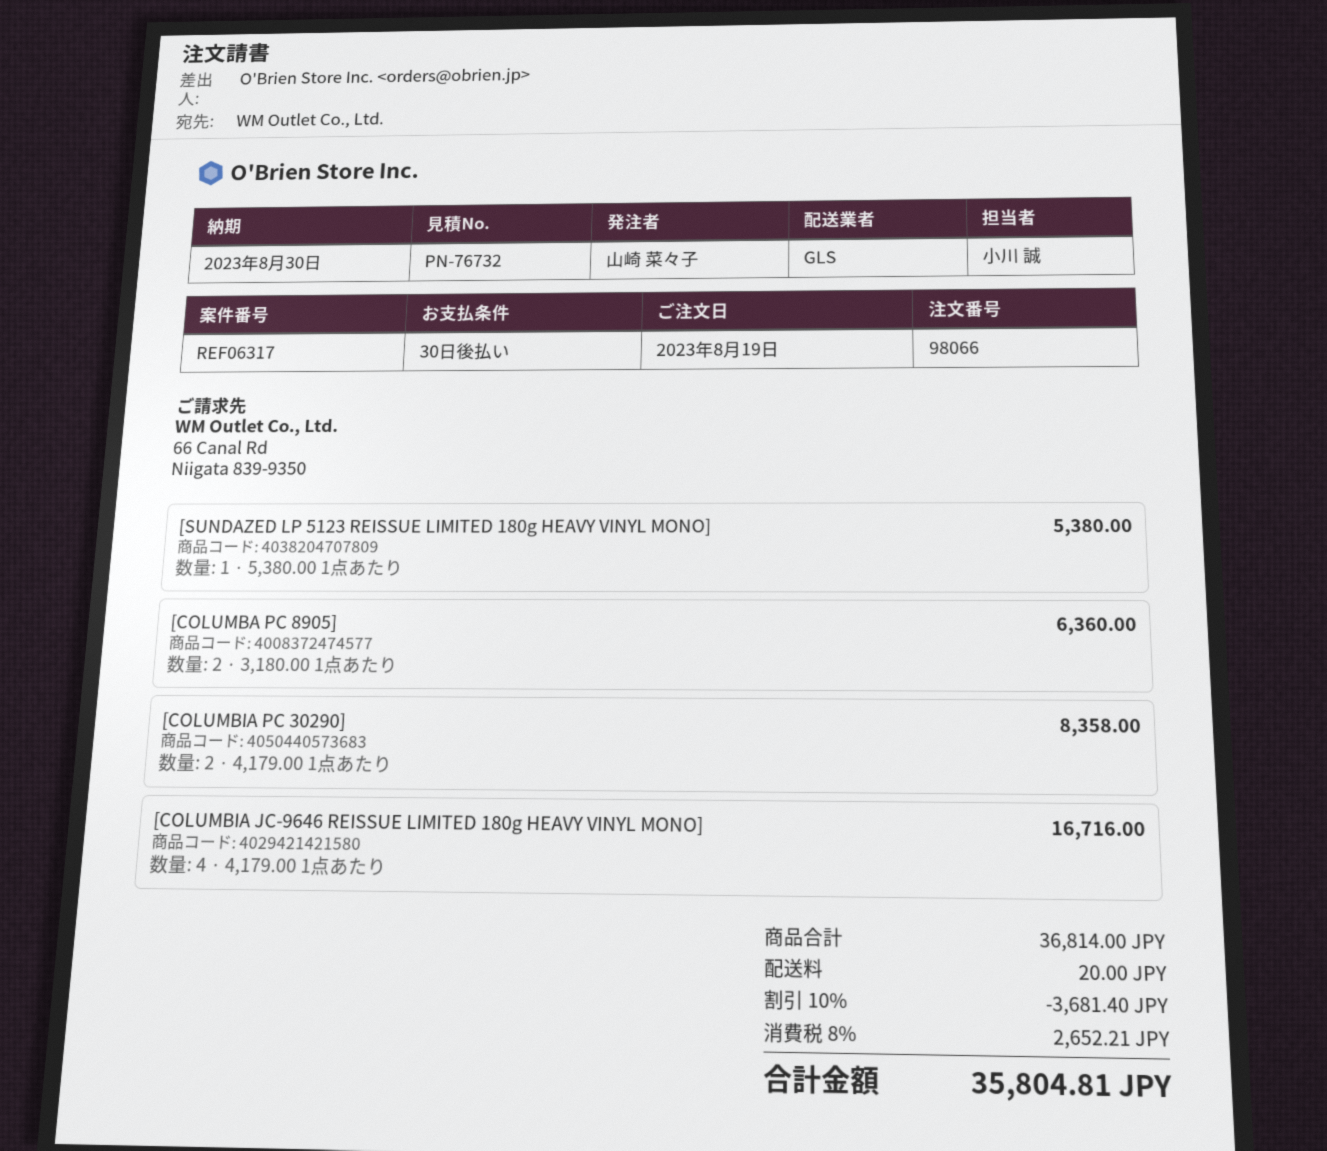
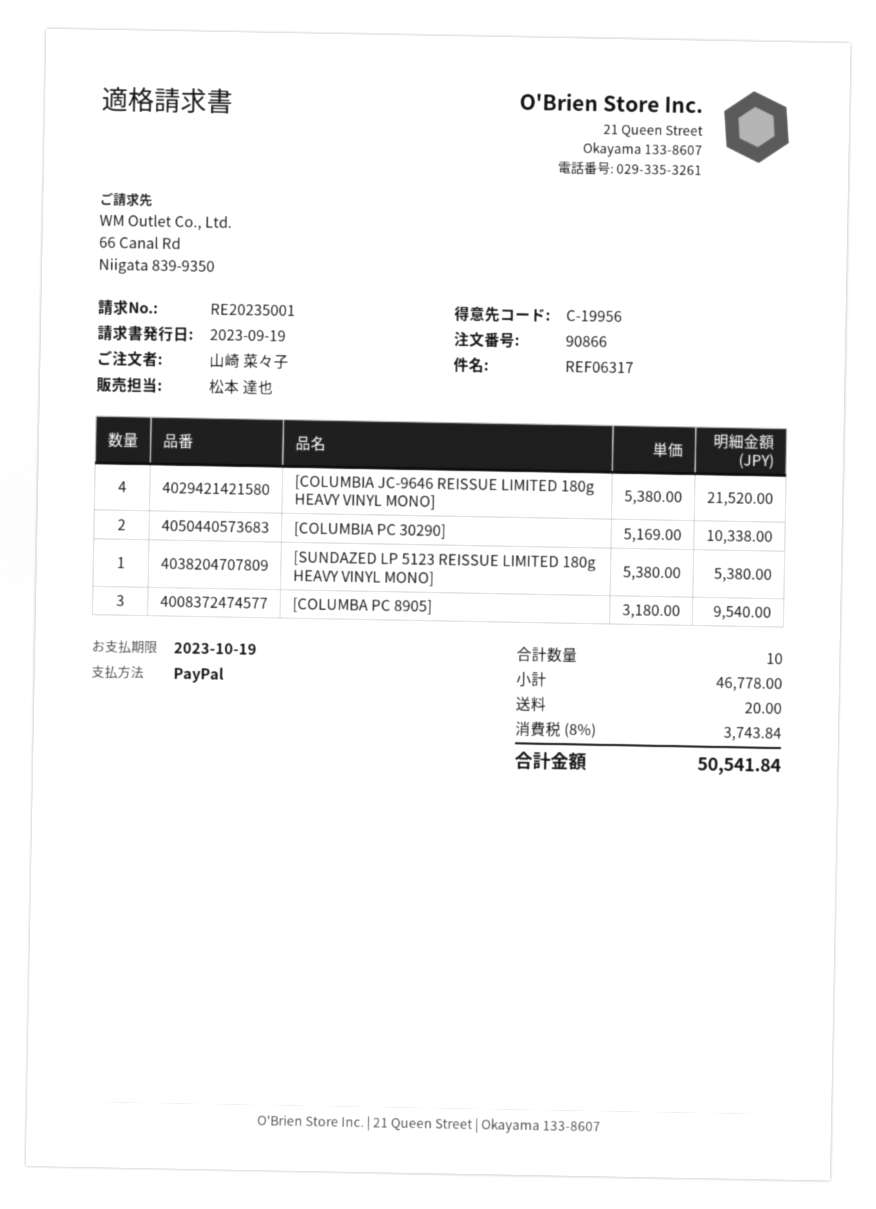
order number: 98066 -> 90866
sales rep: 小川 誠 -> 松本 達也
[COLUMBA PC 8905]: 2 x 3180.00 = 6360.00 -> 3 x 3180.00 = 9540.00
[COLUMBIA PC 30290]: 2 x 4179.00 = 8358.00 -> 2 x 5169.00 = 10338.00
[COLUMBIA JC-9646 REISSUE LIMITED 180g HEAVY VINYL MONO]: 4 x 4179.00 = 16716.00 -> 4 x 5380.00 = 21520.00
subtotal: 36814.00 -> 46778.00
discount: 10% = 3681.40 -> none
tax: 8% = 2652.21 -> 8% = 3743.84
total: 35804.81 -> 50541.84

